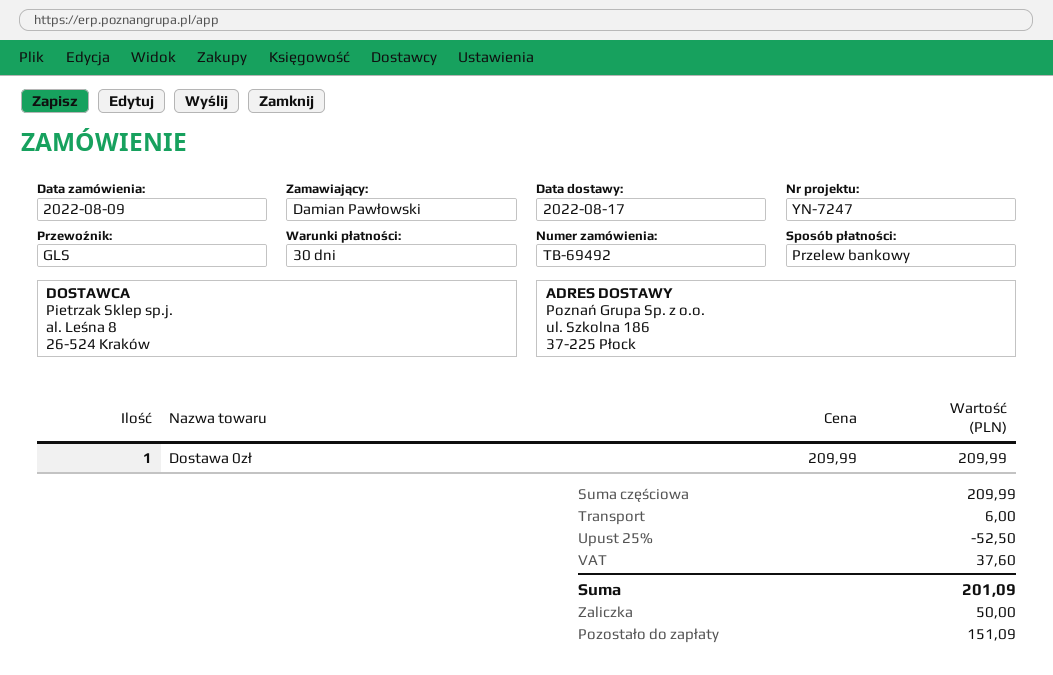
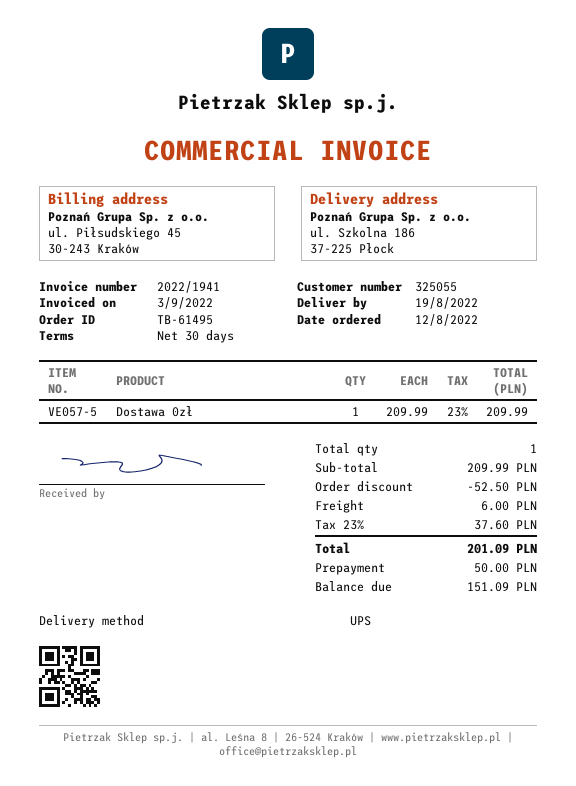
order number: TB-69492 -> TB-61495
order date: 2022-08-09 -> 2022-08-12
delivery date: 2022-08-17 -> 2022-08-19
shipping method: GLS -> UPS

